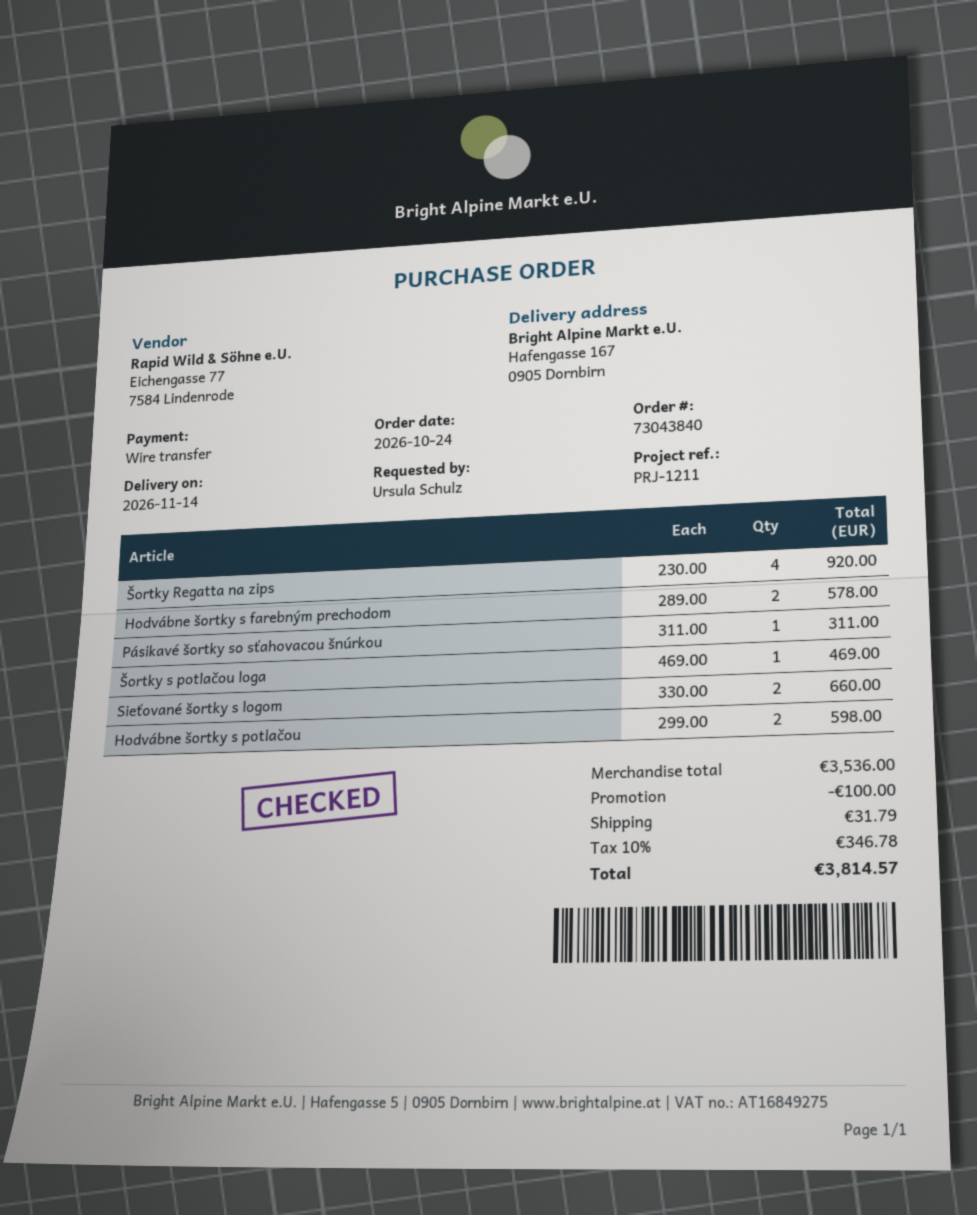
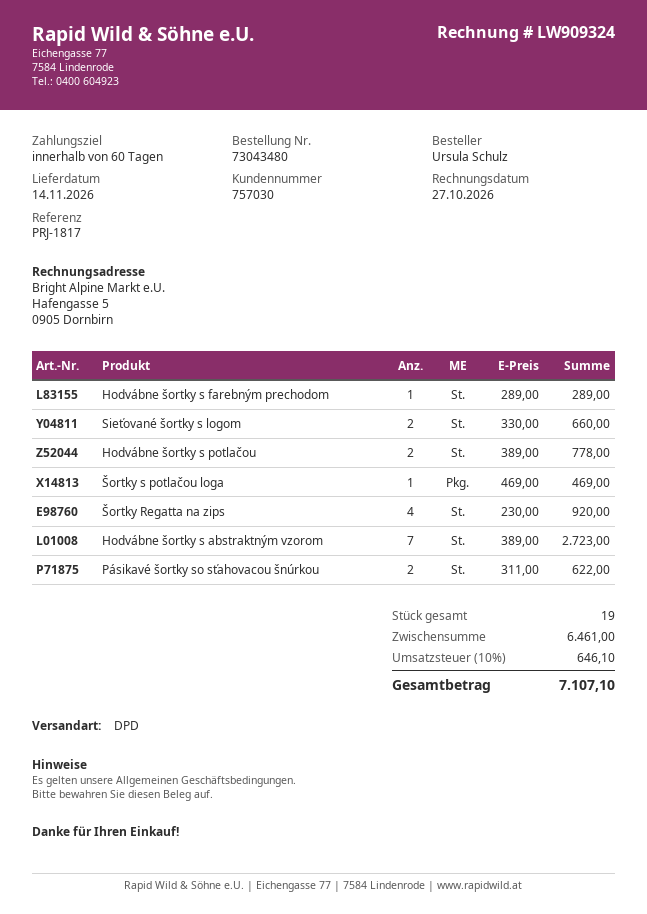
order number: 73043840 -> 73043480
reference: PRJ-1211 -> PRJ-1817
Hodvábne šortky s farebným prechodom: 2 x 289.00 = 578.00 -> 1 x 289.00 = 289.00
Pásikavé šortky so sťahovacou šnúrkou: 1 x 311.00 = 311.00 -> 2 x 311.00 = 622.00
Hodvábne šortky s potlačou: 2 x 299.00 = 598.00 -> 2 x 389.00 = 778.00
Hodvábne šortky s abstraktným vzorom: none -> 7 x 389.00 = 2723.00
subtotal: 3536.00 -> 6461.00
discount: 100.00 -> none
shipping: 31.79 -> none
tax: 10% = 346.78 -> 10% = 646.10
total: 3814.57 -> 7107.10

